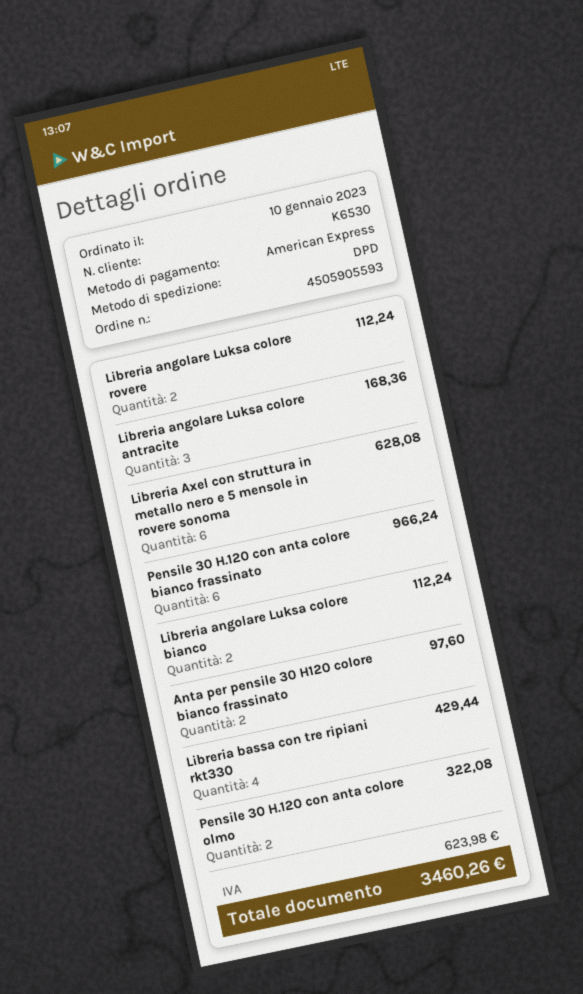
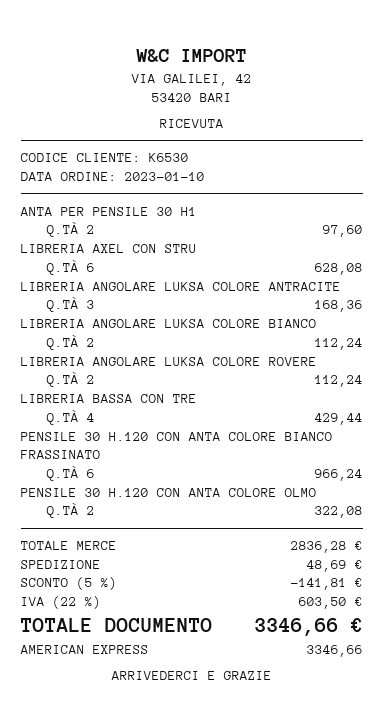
discount: none -> 5% = 141.81
shipping: none -> 48.69
tax: 623.98 -> 603.50
total: 3460.26 -> 3346.66

